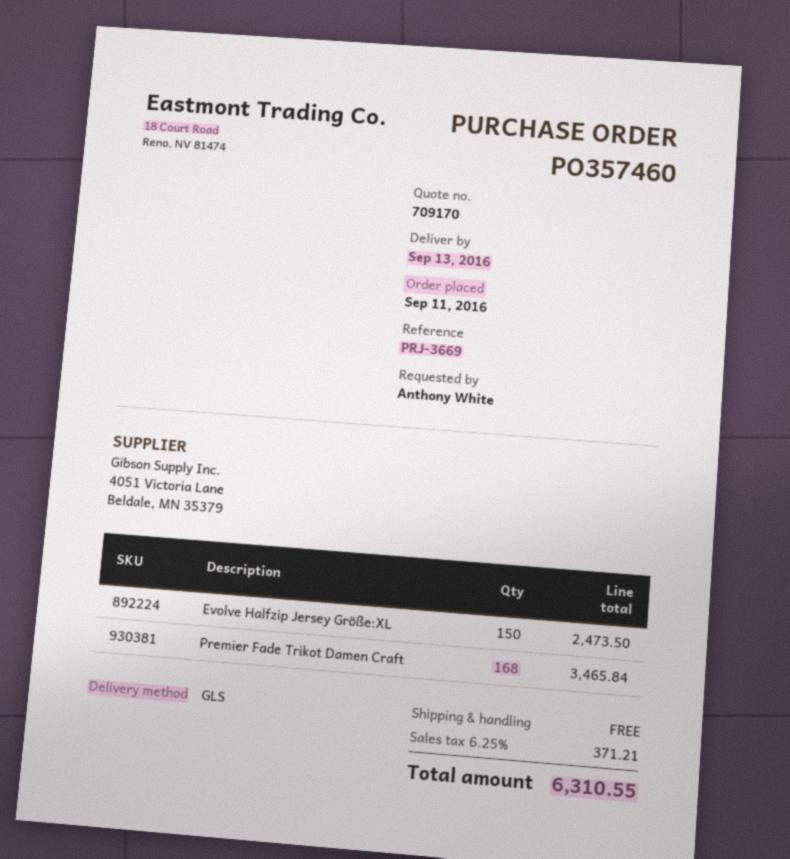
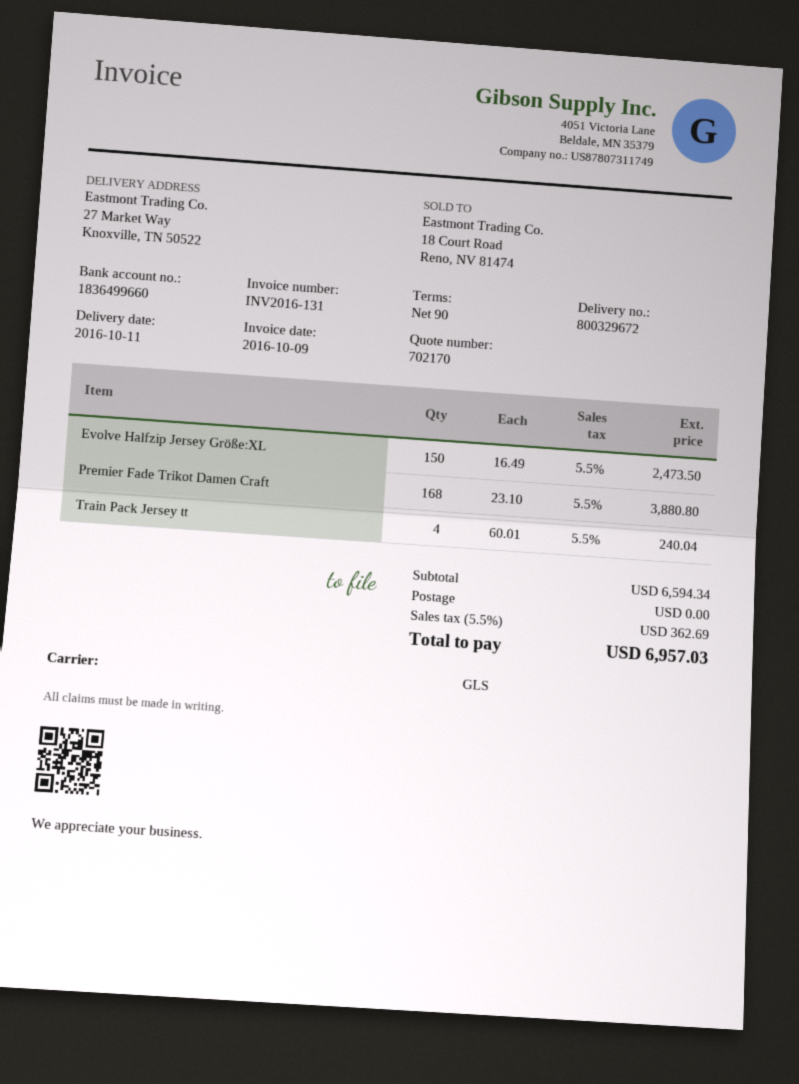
quote number: 709170 -> 702170
delivery date: 2016-09-13 -> 2016-10-11
Premier Fade Trikot Damen Craft: 168 for 3465.84 -> 168 for 3880.80
Train Pack Jersey tt: none -> 4 for 240.04
tax: 6.25% = 371.21 -> 5.5% = 362.69
total: 6310.55 -> 6957.03

